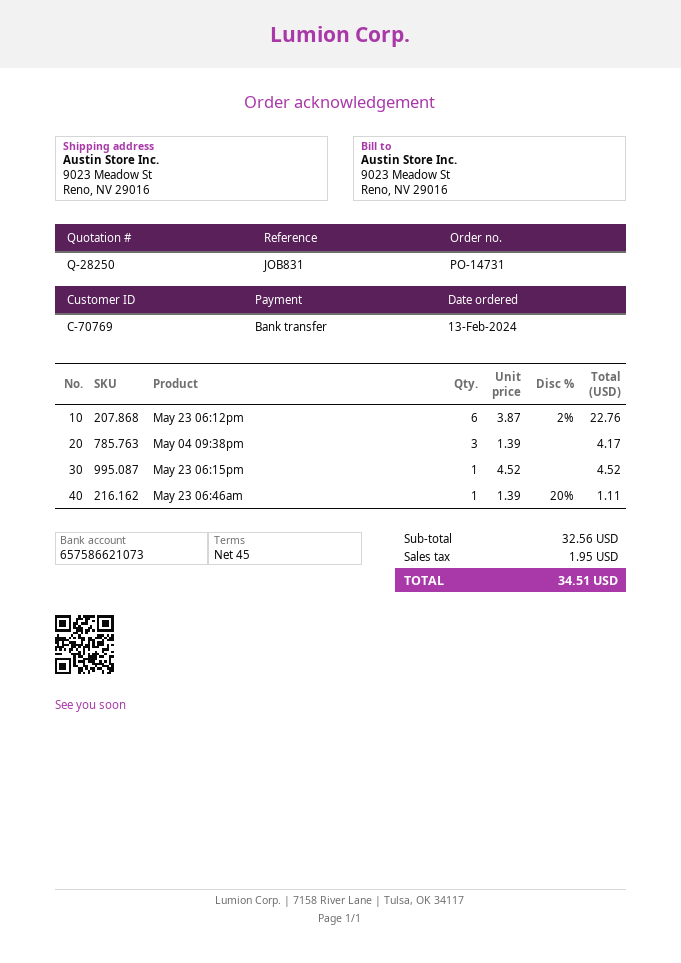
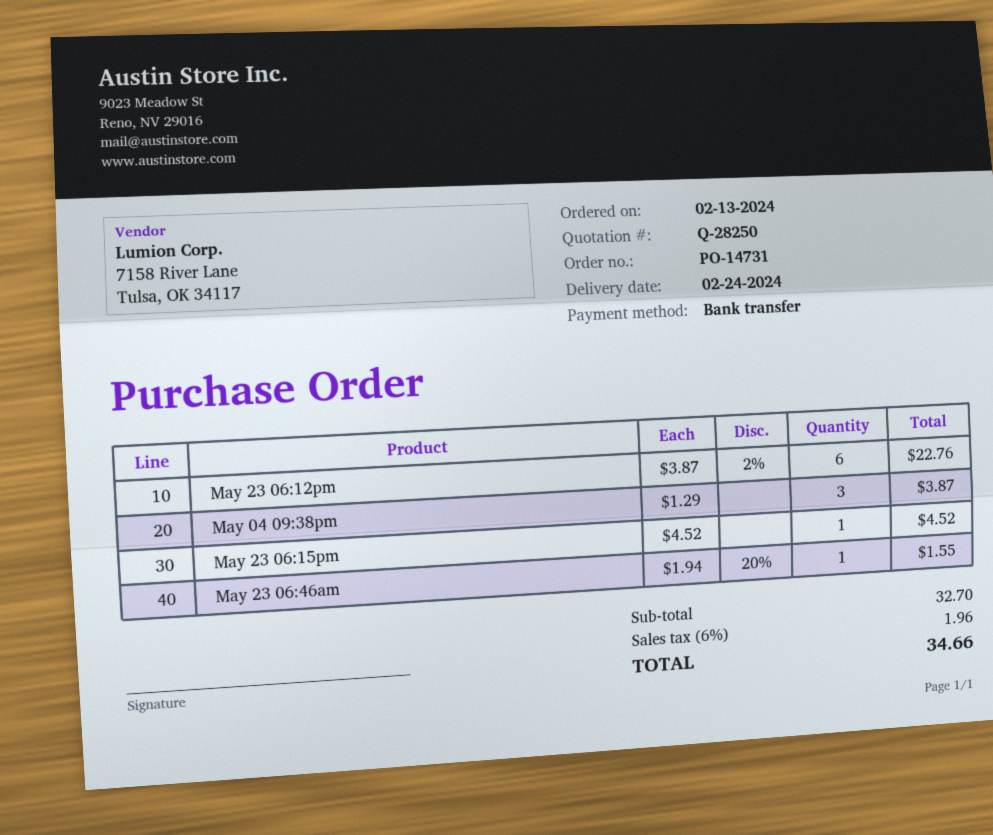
May 04 09:38pm: 3 x 1.39 = 4.17 -> 3 x 1.29 = 3.87
May 23 06:46am: 1 x 1.39 - 20% = 1.11 -> 1 x 1.94 - 20% = 1.55
subtotal: 32.56 -> 32.70
tax: 1.95 -> 1.96
total: 34.51 -> 34.66

